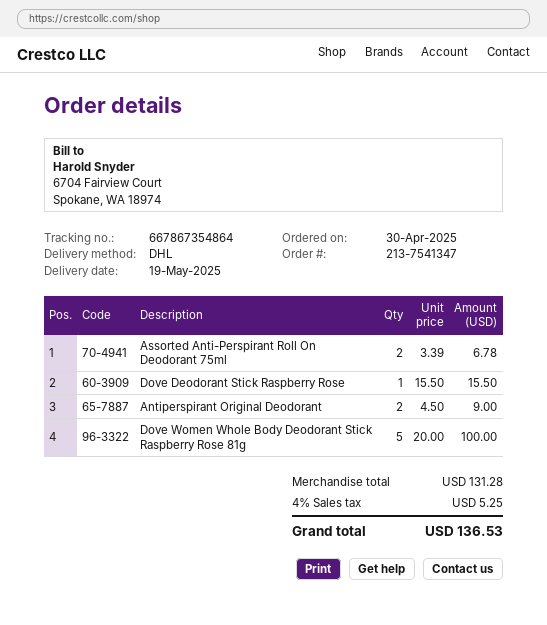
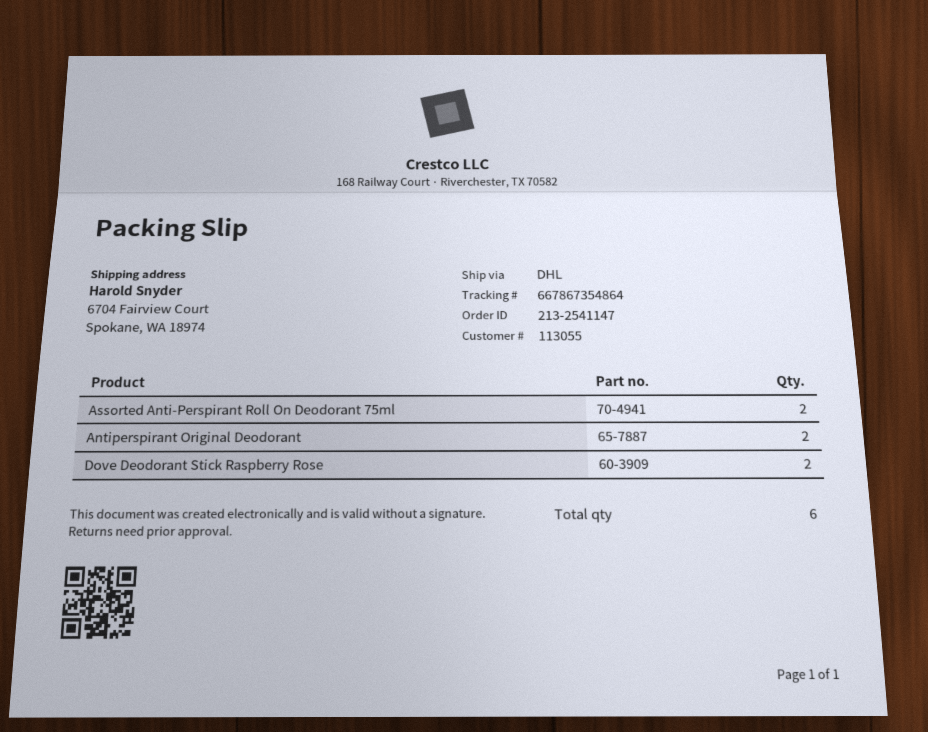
order number: 213-7541347 -> 213-2541147
Dove Deodorant Stick Raspberry Rose: 1 -> 2
Dove Women Whole Body Deodorant Stick Raspberry Rose 81g: 5 -> none

